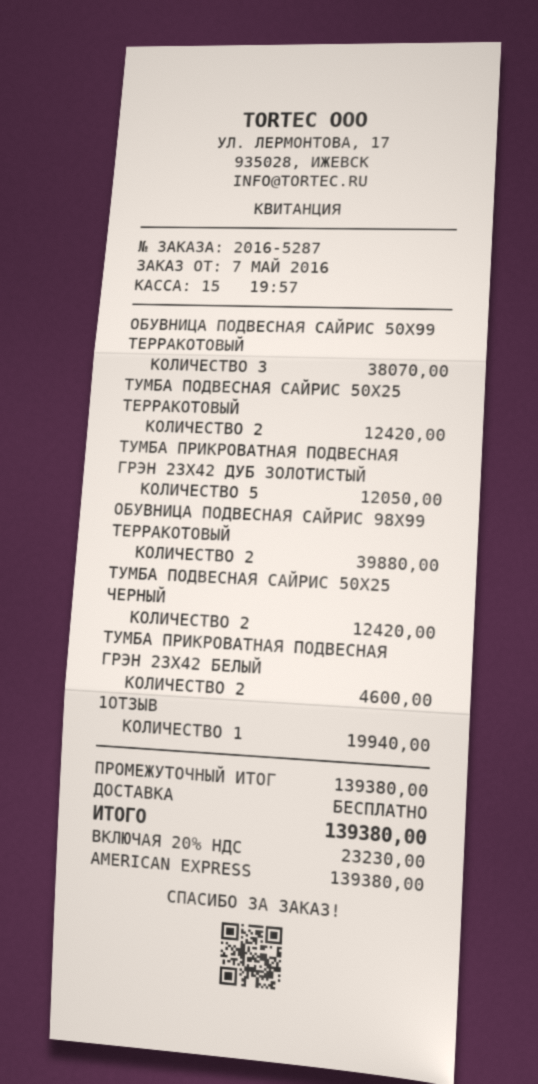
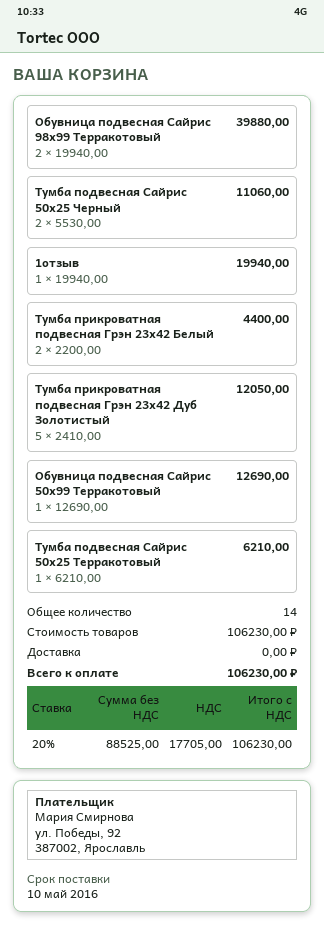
ОБУВНИЦА ПОДВЕСНАЯ САЙРИС 50X99 ТЕРРАКОТОВЫЙ: 3 for 38070.00 -> 1 for 12690.00
ТУМБА ПОДВЕСНАЯ САЙРИС 50X25 ТЕРРАКОТОВЫЙ: 2 for 12420.00 -> 1 for 6210.00
ТУМБА ПОДВЕСНАЯ САЙРИС 50X25 ЧЕРНЫЙ: 2 for 12420.00 -> 2 for 11060.00
ТУМБА ПРИКРОВАТНАЯ ПОДВЕСНАЯ ГРЭН 23X42 БЕЛЫЙ: 2 for 4600.00 -> 2 for 4400.00
subtotal: 139380.00 -> 106230.00
tax: 20% = 23230.00 -> 20% = 17705.00
total: 139380.00 -> 106230.00

